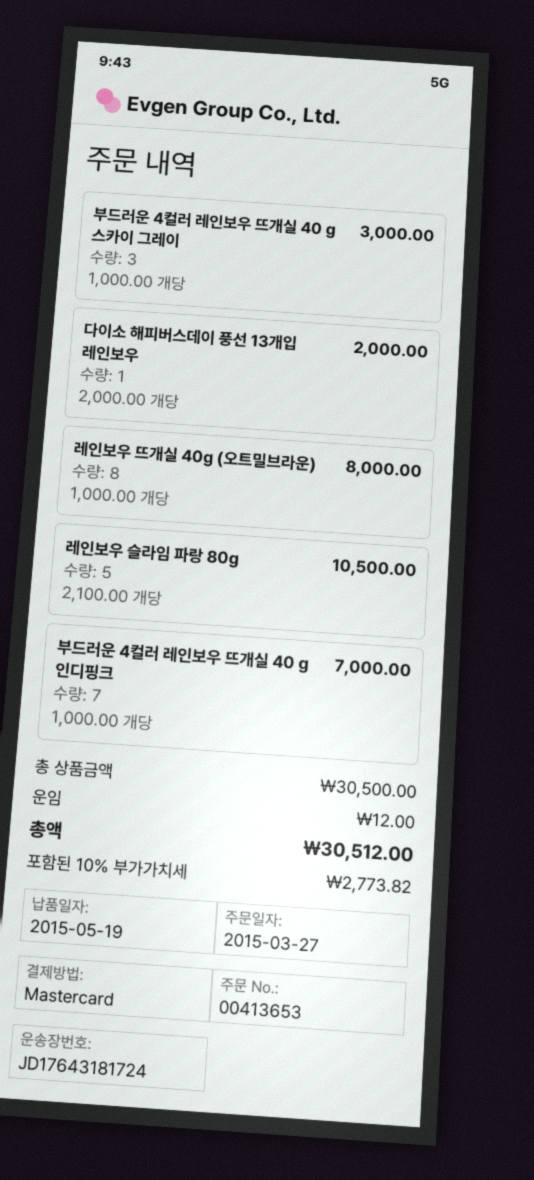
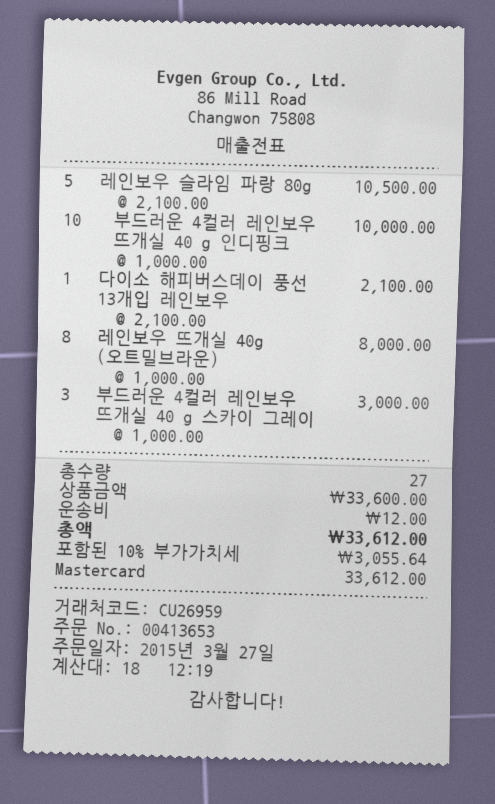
다이소 해피버스데이 풍선 13개입 레인보우: 1 x 2000.00 = 2000.00 -> 1 x 2100.00 = 2100.00
부드러운 4컬러 레인보우 뜨개실 40 g 인디핑크: 7 x 1000.00 = 7000.00 -> 10 x 1000.00 = 10000.00
subtotal: 30500.00 -> 33600.00
tax: 10% = 2773.82 -> 10% = 3055.64
total: 30512.00 -> 33612.00

